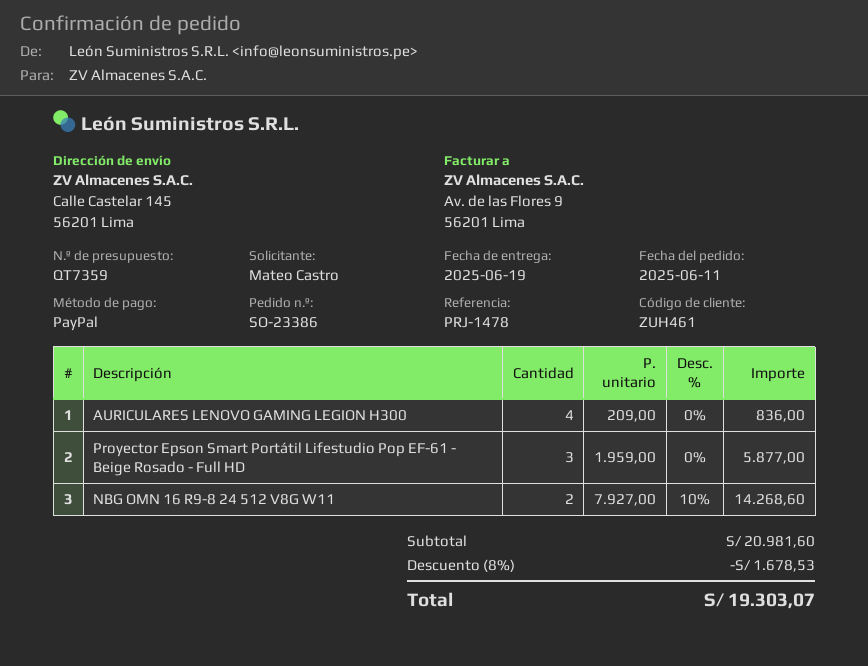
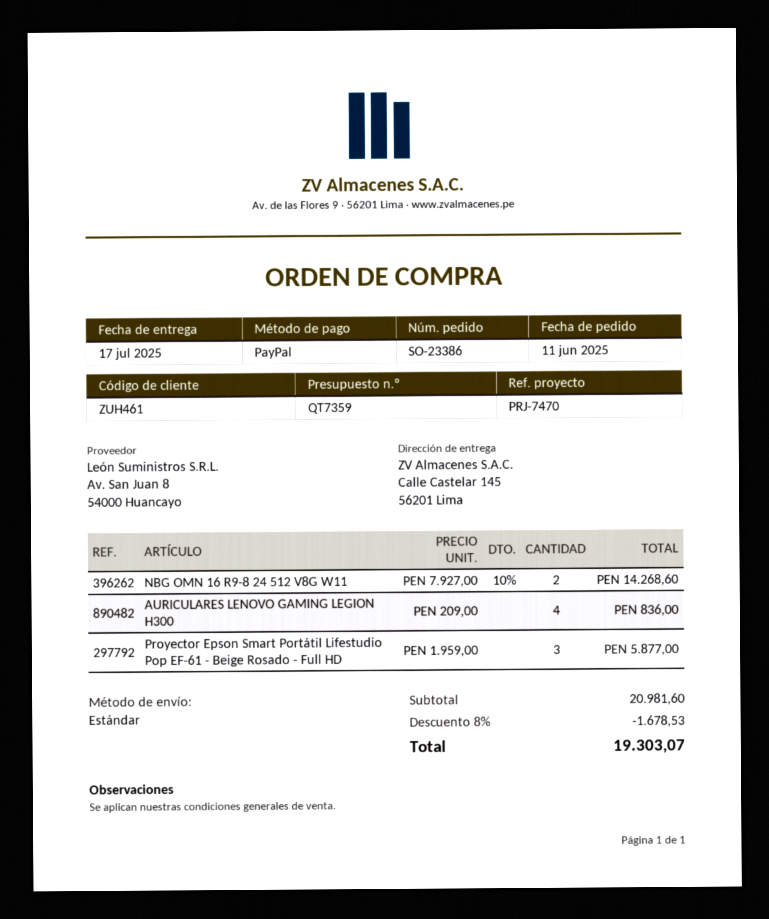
delivery date: 2025-06-19 -> 2025-07-17
reference: PRJ-1478 -> PRJ-7470

